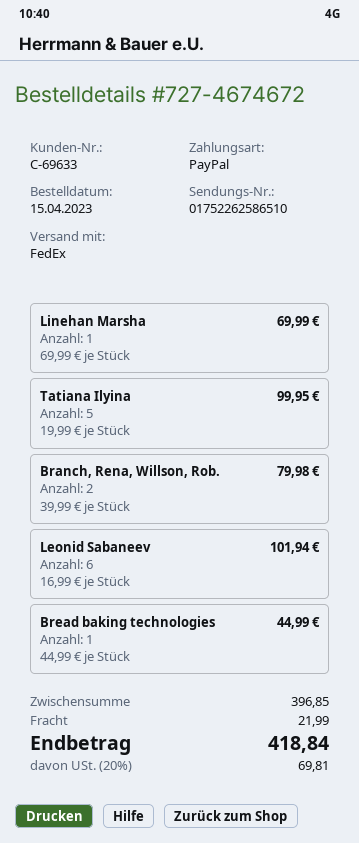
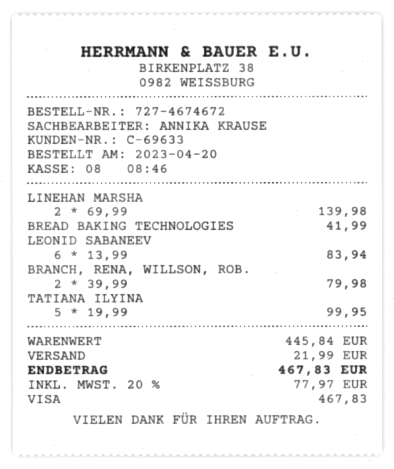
order date: 2023-04-15 -> 2023-04-20
payment method: PayPal -> Visa
Linehan Marsha: 1 x 69.99 = 69.99 -> 2 x 69.99 = 139.98
Leonid Sabaneev: 6 x 16.99 = 101.94 -> 6 x 13.99 = 83.94
Bread baking technologies: 1 x 44.99 = 44.99 -> 1 x 41.99 = 41.99
subtotal: 396.85 -> 445.84
tax: 20% = 69.81 -> 20% = 77.97
total: 418.84 -> 467.83

